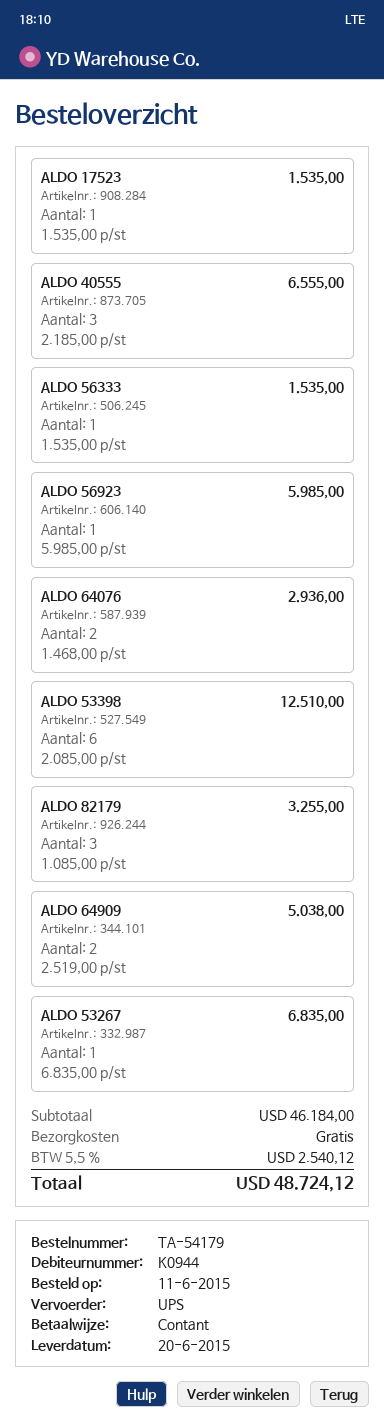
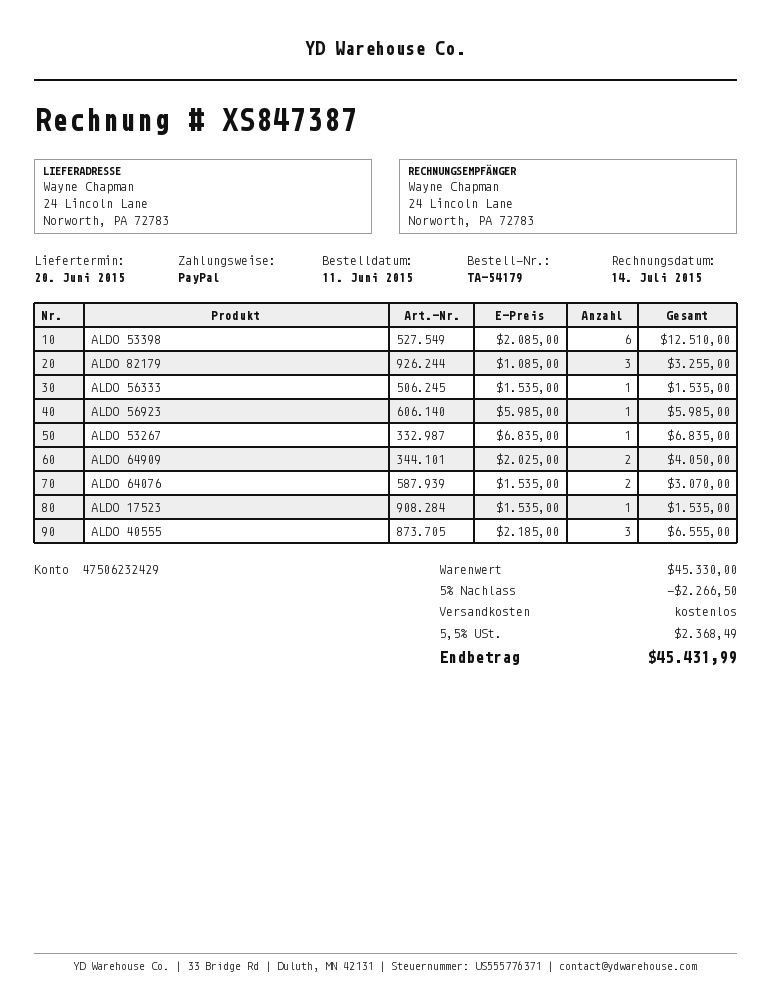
payment method: cash -> PayPal
ALDO 64076: 2 x 1468.00 = 2936.00 -> 2 x 1535.00 = 3070.00
ALDO 64909: 2 x 2519.00 = 5038.00 -> 2 x 2025.00 = 4050.00
subtotal: 46184.00 -> 45330.00
discount: none -> 5% = 2266.50
tax: 5.5% = 2540.12 -> 5.5% = 2368.49
total: 48724.12 -> 45431.99

